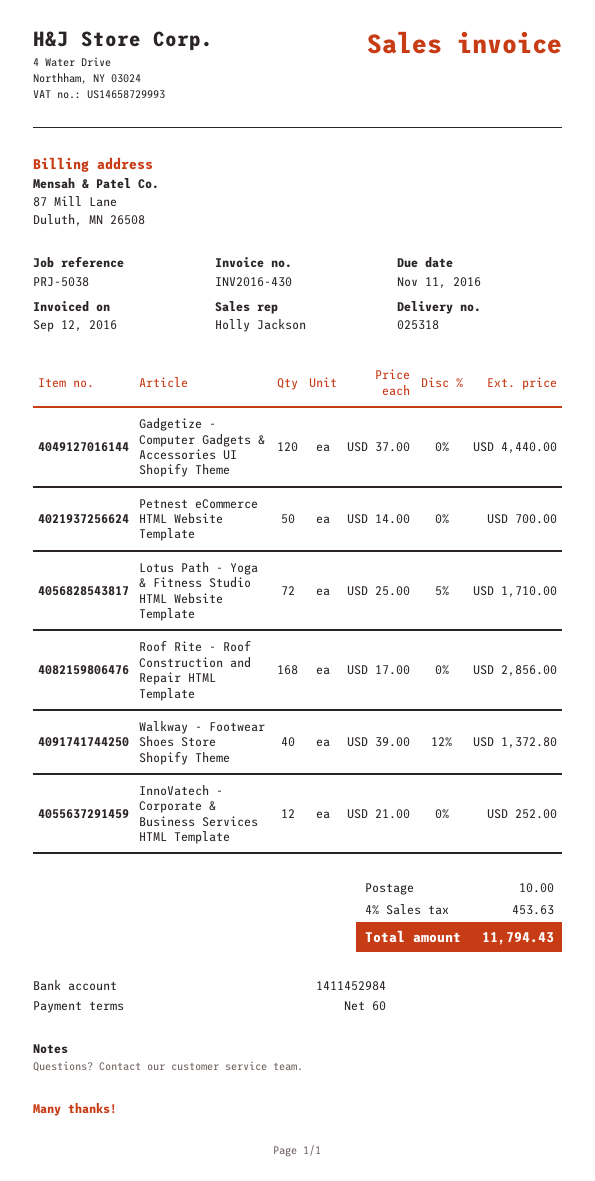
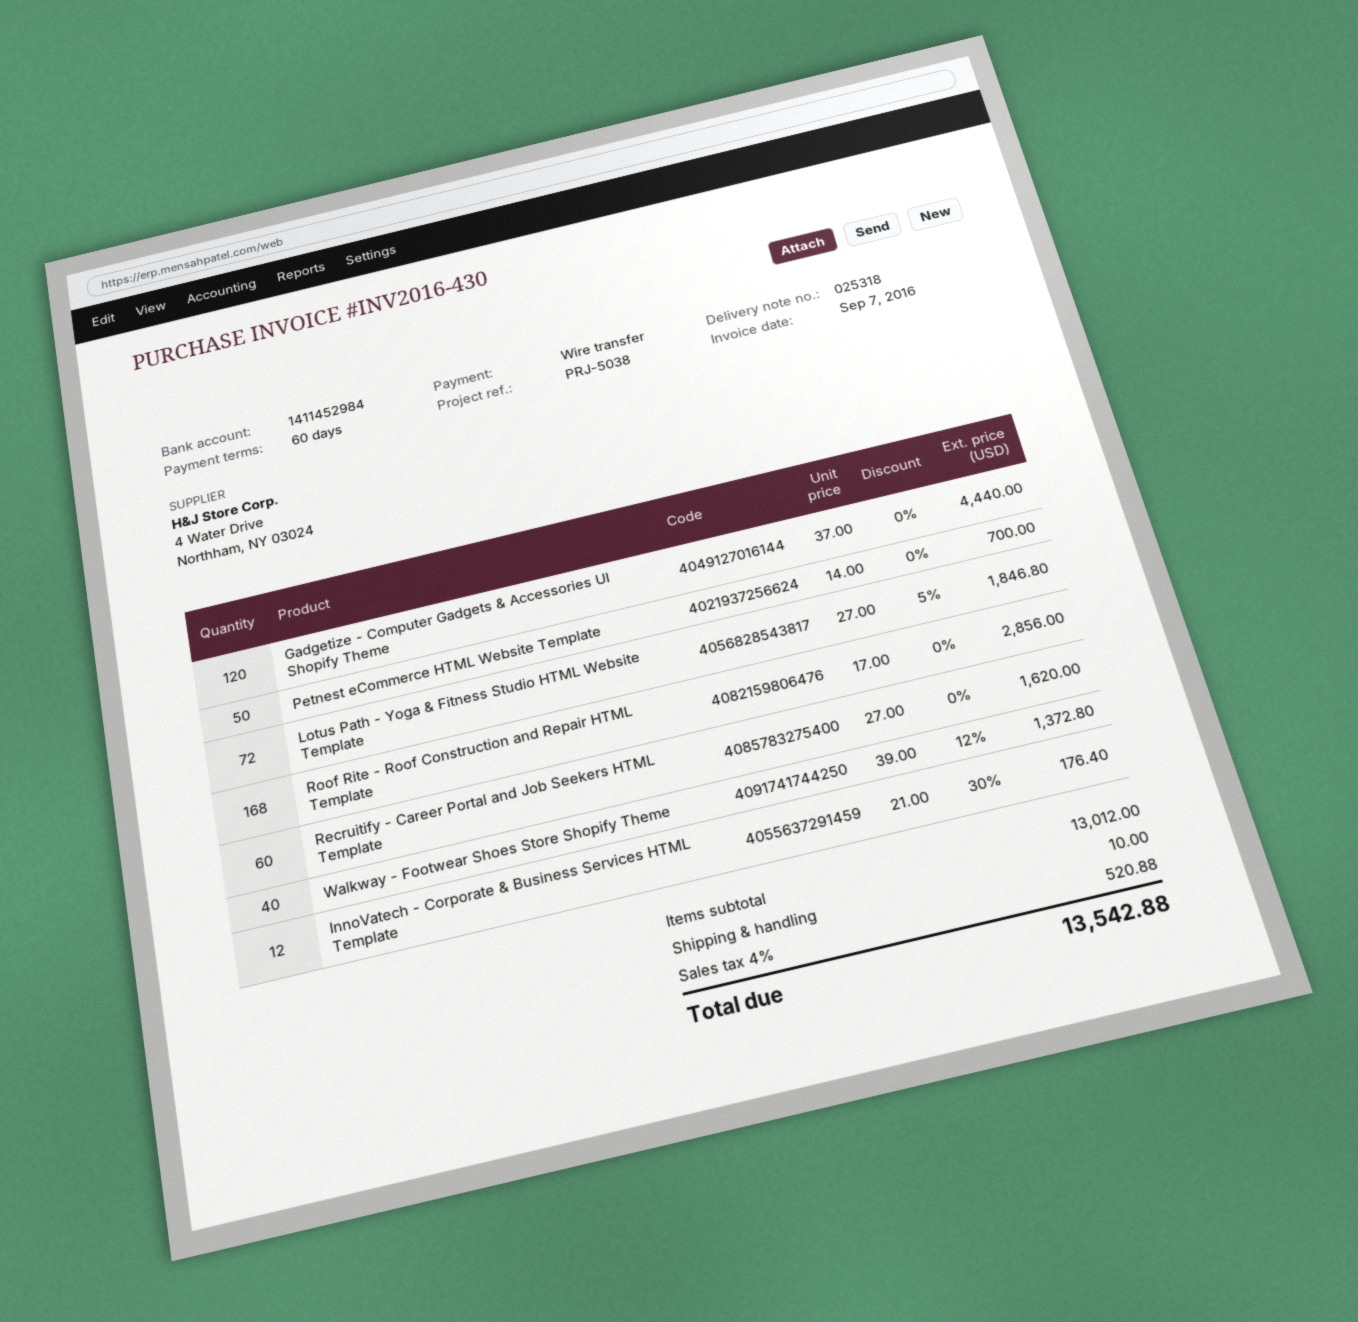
invoice date: 2016-09-12 -> 2016-09-07
Lotus Path - Yoga & Fitness Studio HTML Website Template: 72 x 25.00 - 5% = 1710.00 -> 72 x 27.00 - 5% = 1846.80
InnoVatech - Corporate & Business Services HTML Template: 12 x 21.00 = 252.00 -> 12 x 21.00 - 30% = 176.40
Recruitify - Career Portal and Job Seekers HTML Template: none -> 60 x 27.00 = 1620.00
tax: 4% = 453.63 -> 4% = 520.88
total: 11794.43 -> 13542.88

